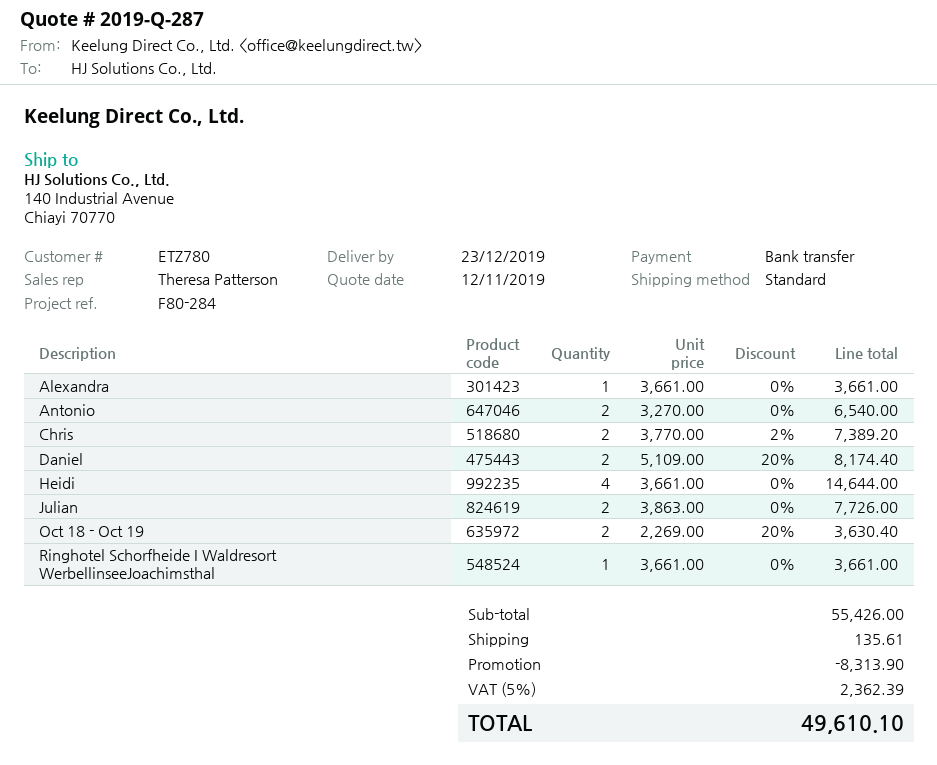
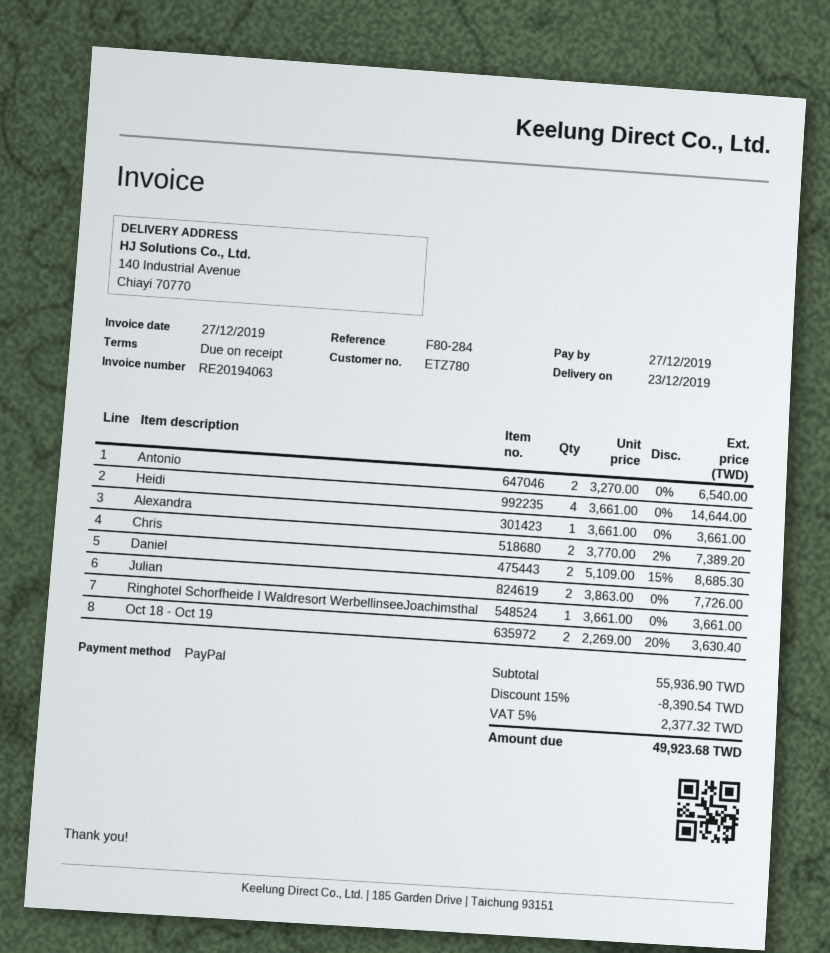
payment method: bank transfer -> PayPal
Daniel: 2 x 5109.00 - 20% = 8174.40 -> 2 x 5109.00 - 15% = 8685.30
subtotal: 55426.00 -> 55936.90
discount: 8313.90 -> 8390.54
shipping: 135.61 -> none
tax: 5% = 2362.39 -> 5% = 2377.32
total: 49610.10 -> 49923.68

